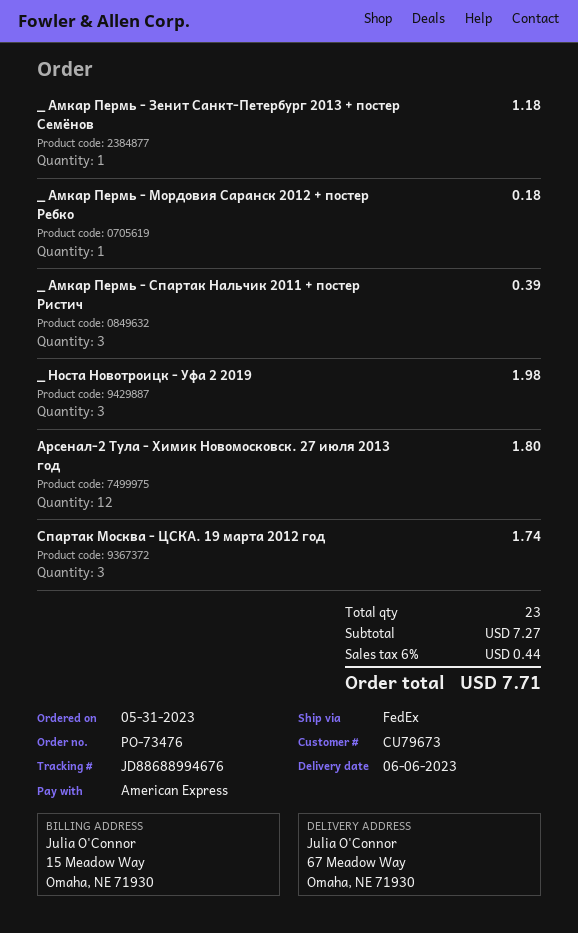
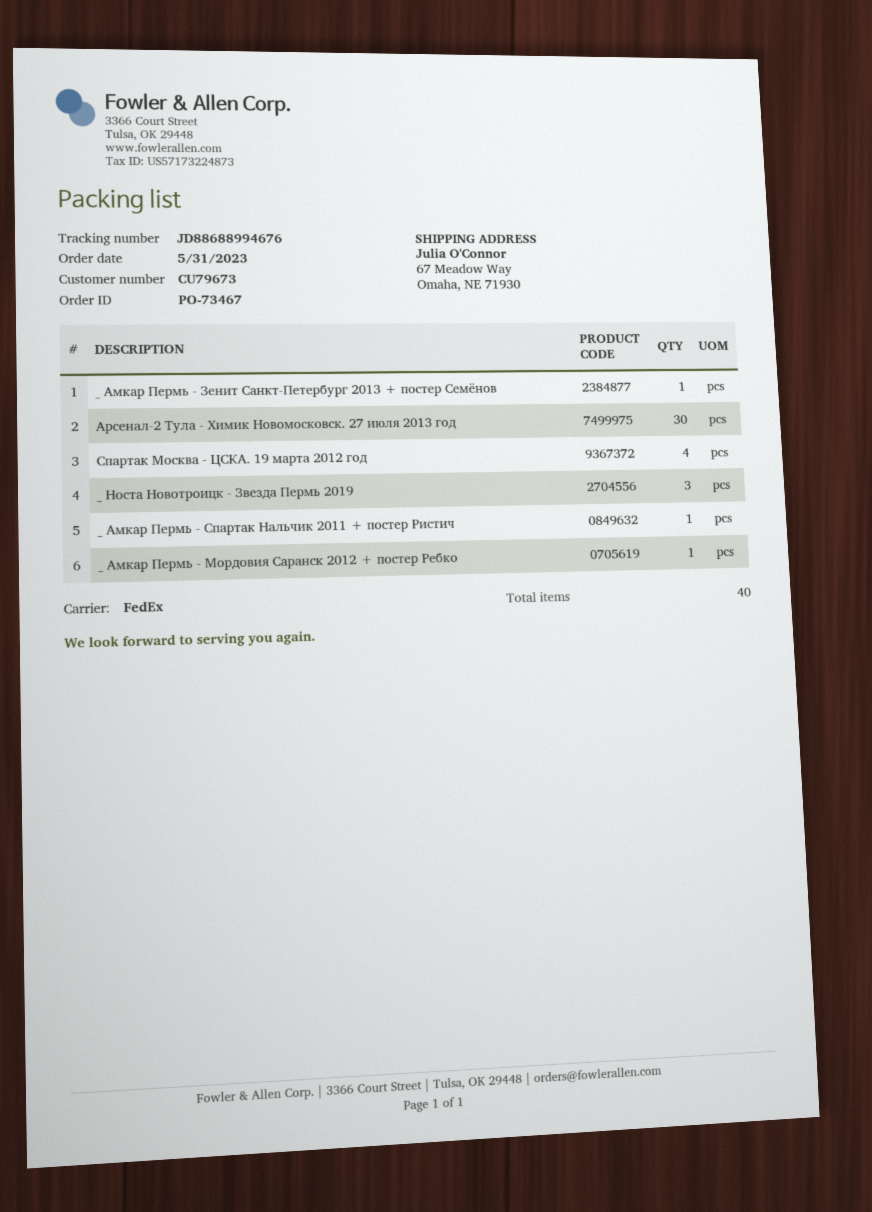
order number: PO-73476 -> PO-73467
_ Амкар Пермь - Спартак Нальчик 2011 + постер Ристич: 3 -> 1
_ Носта Новотроицк - Уфа 2 2019: 3 -> none
Арсенал-2 Тула - Химик Новомосковск. 27 июля 2013 год: 12 -> 30
Спартак Москва - ЦСКА. 19 марта 2012 год: 3 -> 4
_ Носта Новотроицк - Звезда Пермь 2019: none -> 3
total quantity: 23 -> 40

